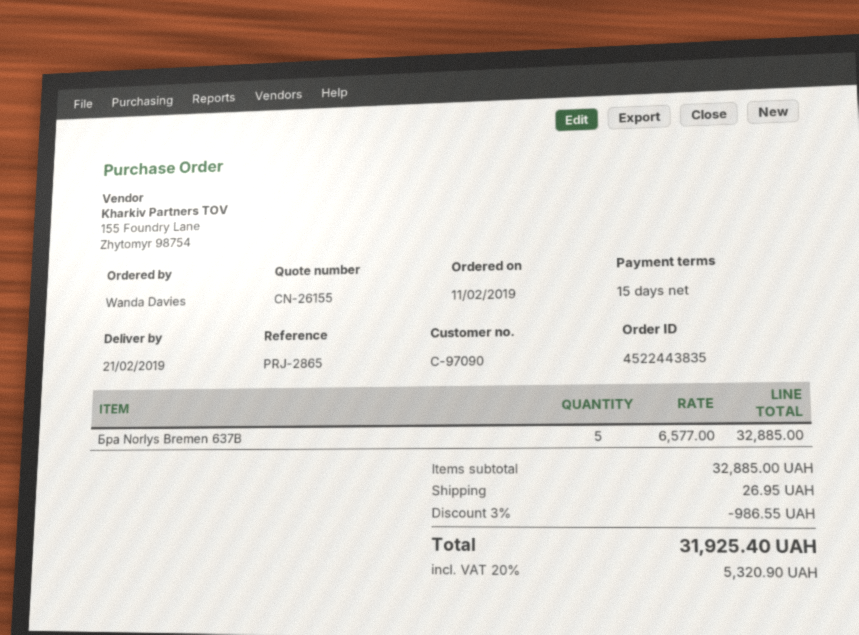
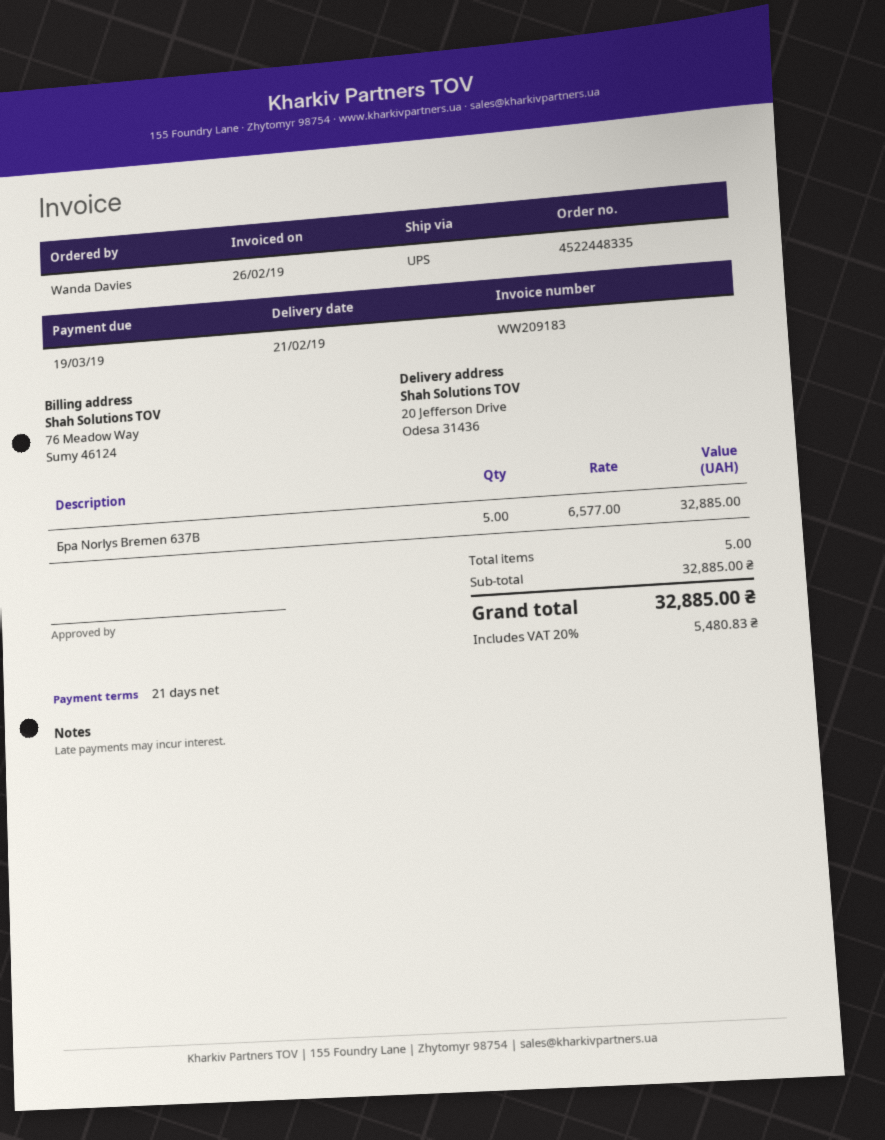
order number: 4522443835 -> 4522448335
payment terms: 15 days -> 21 days
discount: 3% = 986.55 -> none
shipping: 26.95 -> none
tax: 20% = 5320.90 -> 20% = 5480.83
total: 31925.40 -> 32885.00

